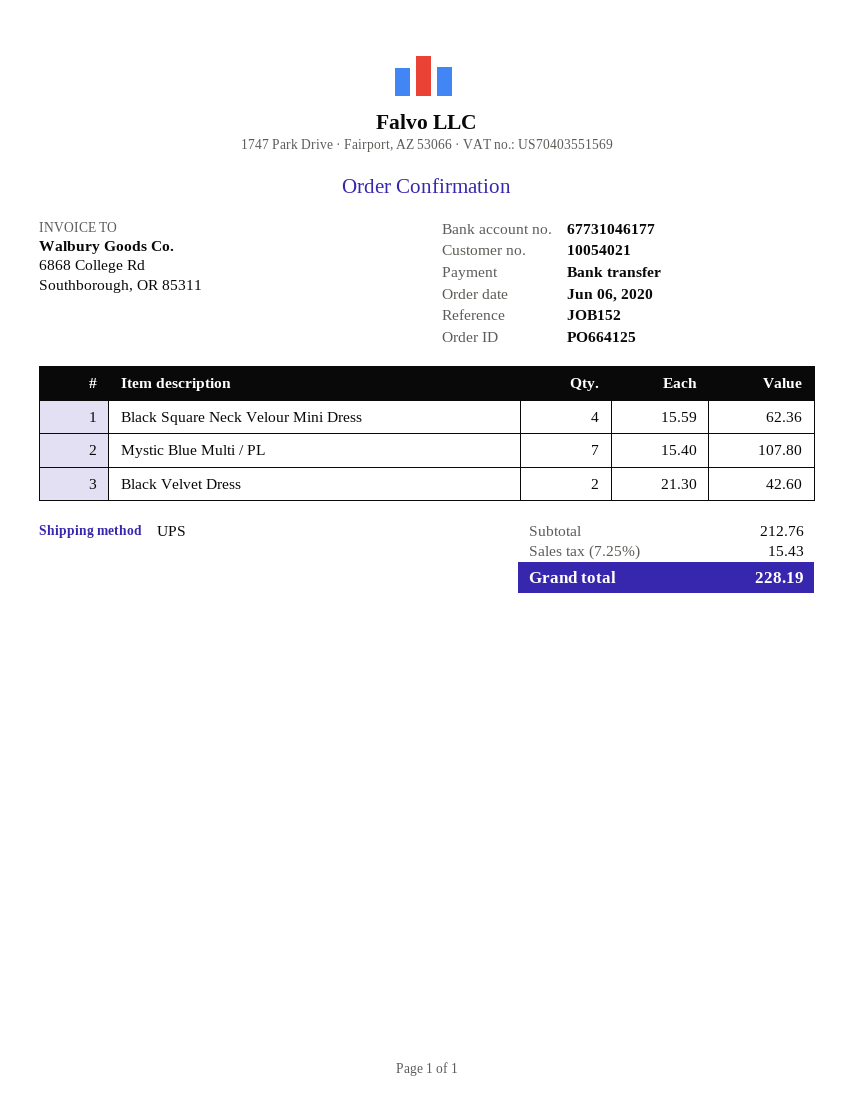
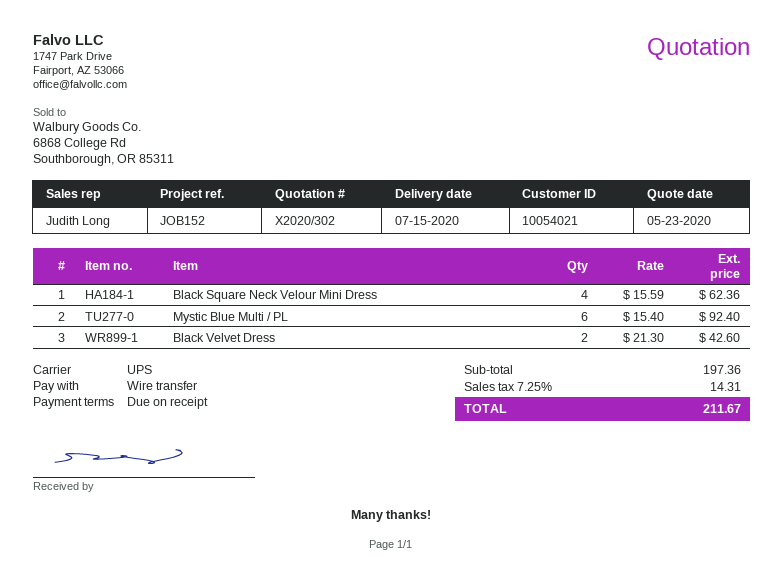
Mystic Blue Multi / PL: 7 x 15.40 = 107.80 -> 6 x 15.40 = 92.40
subtotal: 212.76 -> 197.36
tax: 7.25% = 15.43 -> 7.25% = 14.31
total: 228.19 -> 211.67

